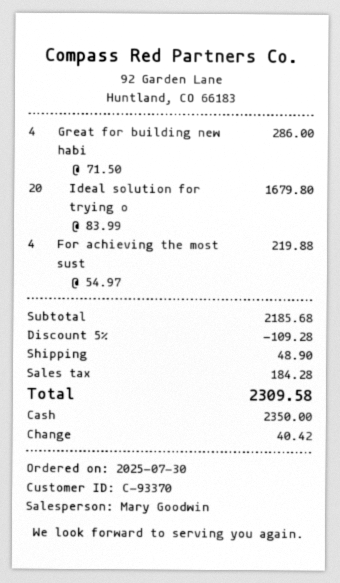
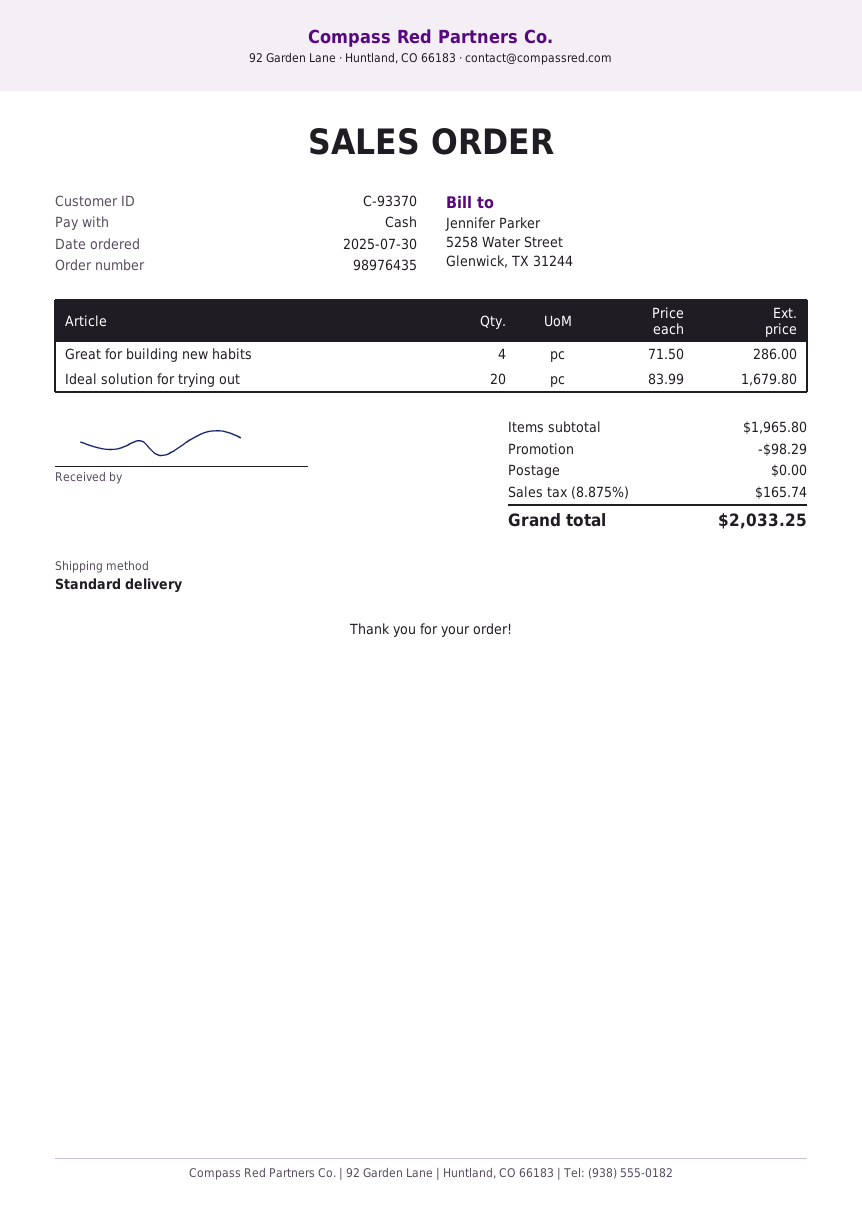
For achieving the most sust: 4 x 54.97 = 219.88 -> none
subtotal: 2185.68 -> 1965.80
discount: 109.28 -> 98.29
shipping: 48.90 -> 0.00
tax: 184.28 -> 165.74
total: 2309.58 -> 2033.25

